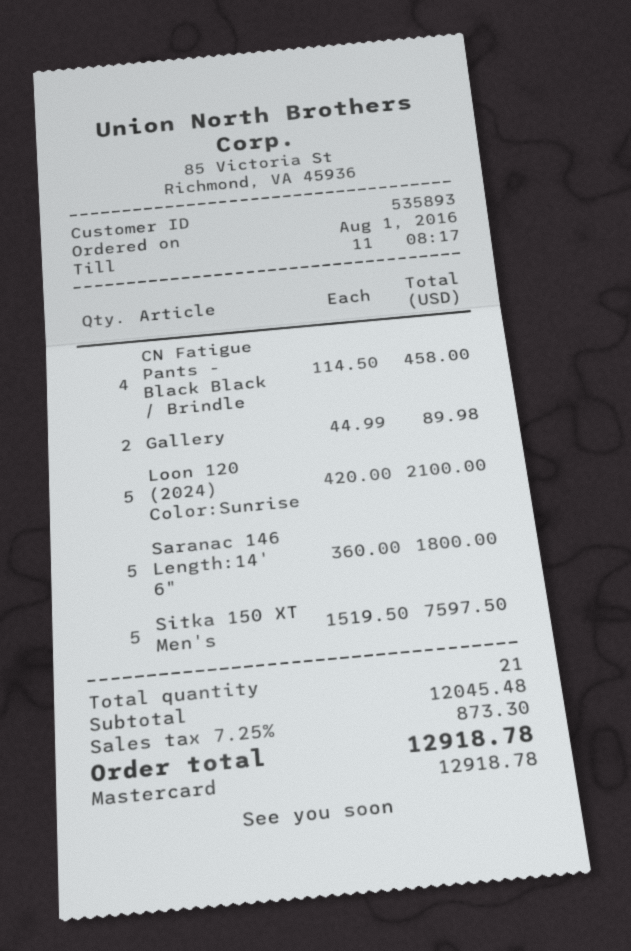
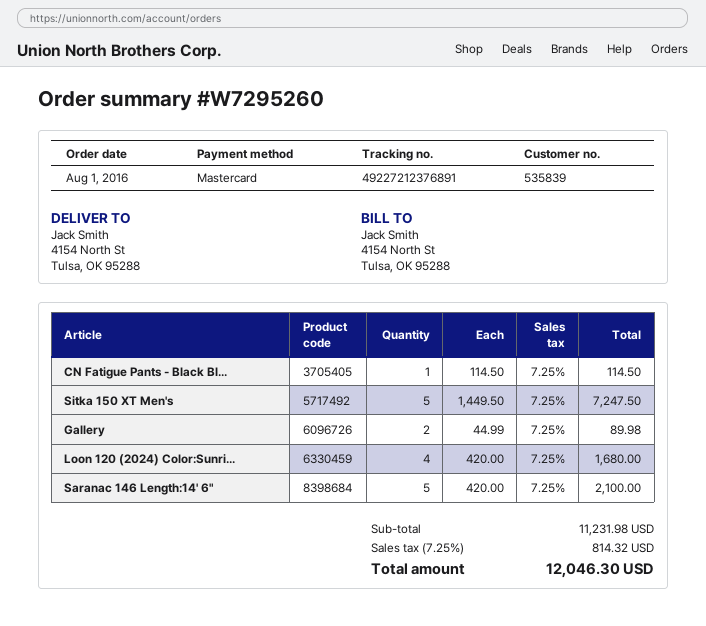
customer number: 535893 -> 535839
CN Fatigue Pants - Black Black / Brindle: 4 x 114.50 = 458.00 -> 1 x 114.50 = 114.50
Loon 120 (2024) Color:Sunrise: 5 x 420.00 = 2100.00 -> 4 x 420.00 = 1680.00
Saranac 146 Length:14' 6": 5 x 360.00 = 1800.00 -> 5 x 420.00 = 2100.00
Sitka 150 XT Men's: 5 x 1519.50 = 7597.50 -> 5 x 1449.50 = 7247.50
subtotal: 12045.48 -> 11231.98
tax: 7.25% = 873.30 -> 7.25% = 814.32
total: 12918.78 -> 12046.30

